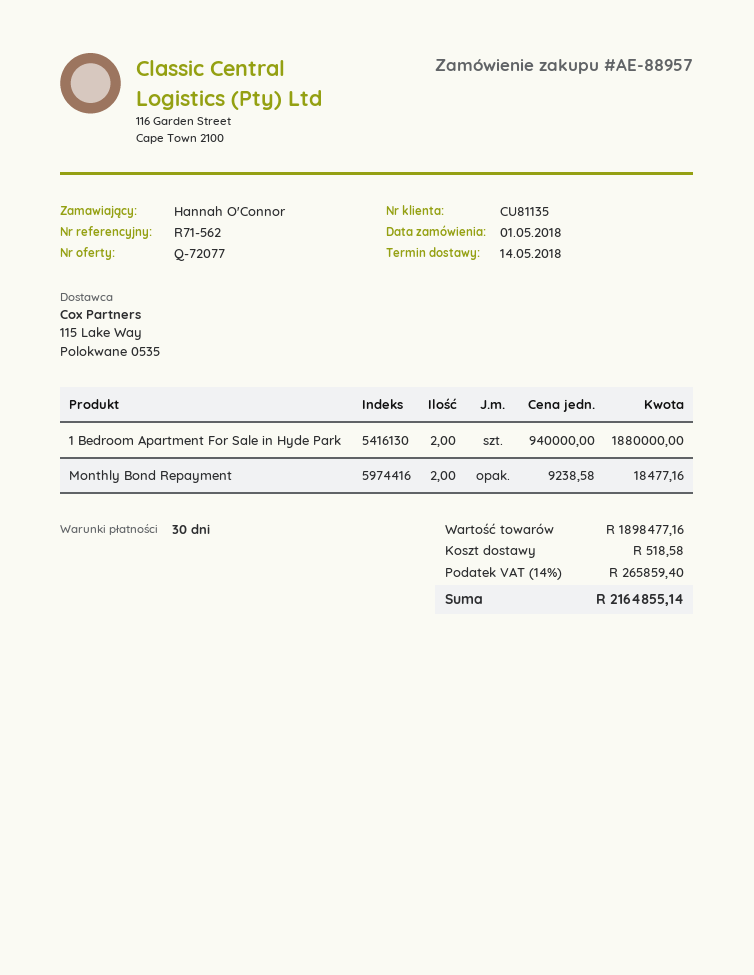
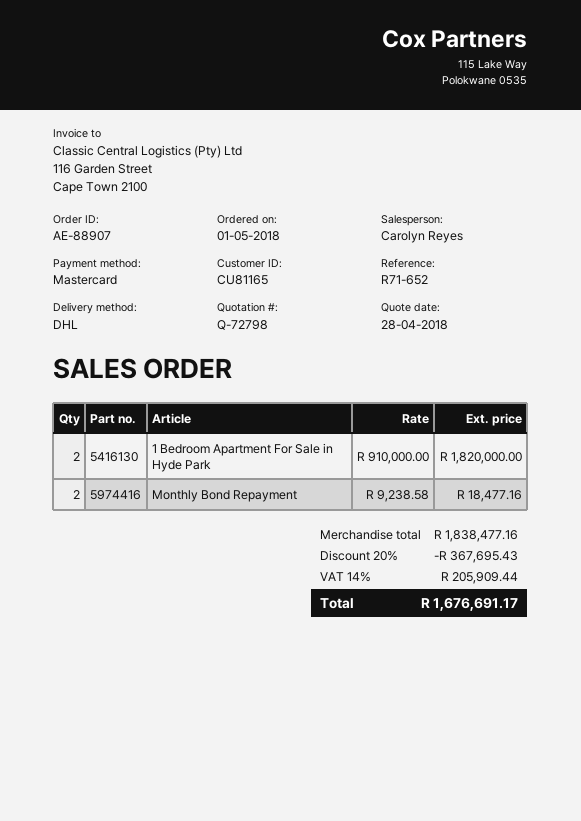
quote number: Q-72077 -> Q-72798
order number: AE-88957 -> AE-88907
customer number: CU81135 -> CU81165
reference: R71-562 -> R71-652
1 Bedroom Apartment For Sale in Hyde Park: 2 x 940000.00 = 1880000.00 -> 2 x 910000.00 = 1820000.00
subtotal: 1898477.16 -> 1838477.16
discount: none -> 20% = 367695.43
shipping: 518.58 -> none
tax: 14% = 265859.40 -> 14% = 205909.44
total: 2164855.14 -> 1676691.17

